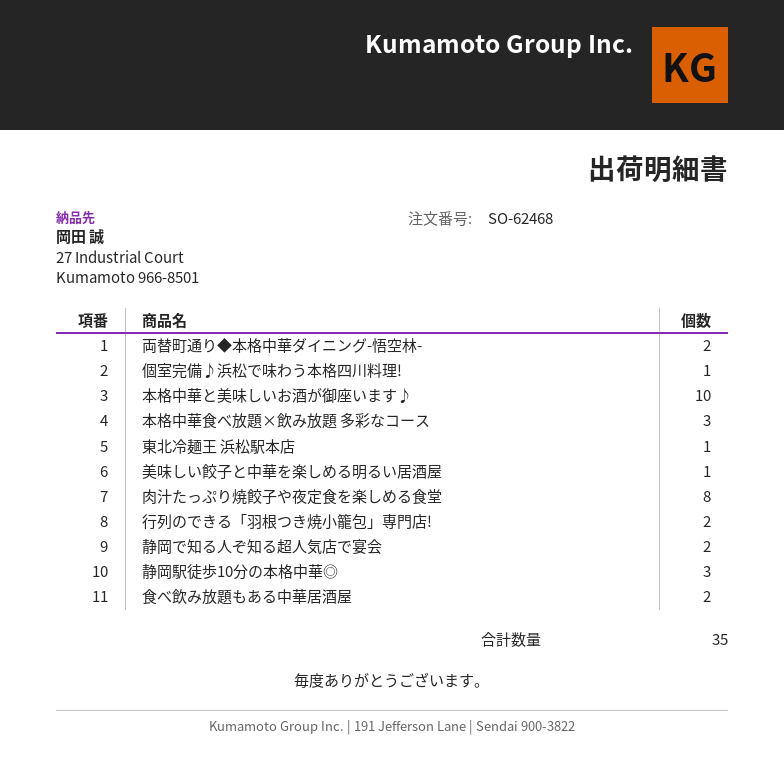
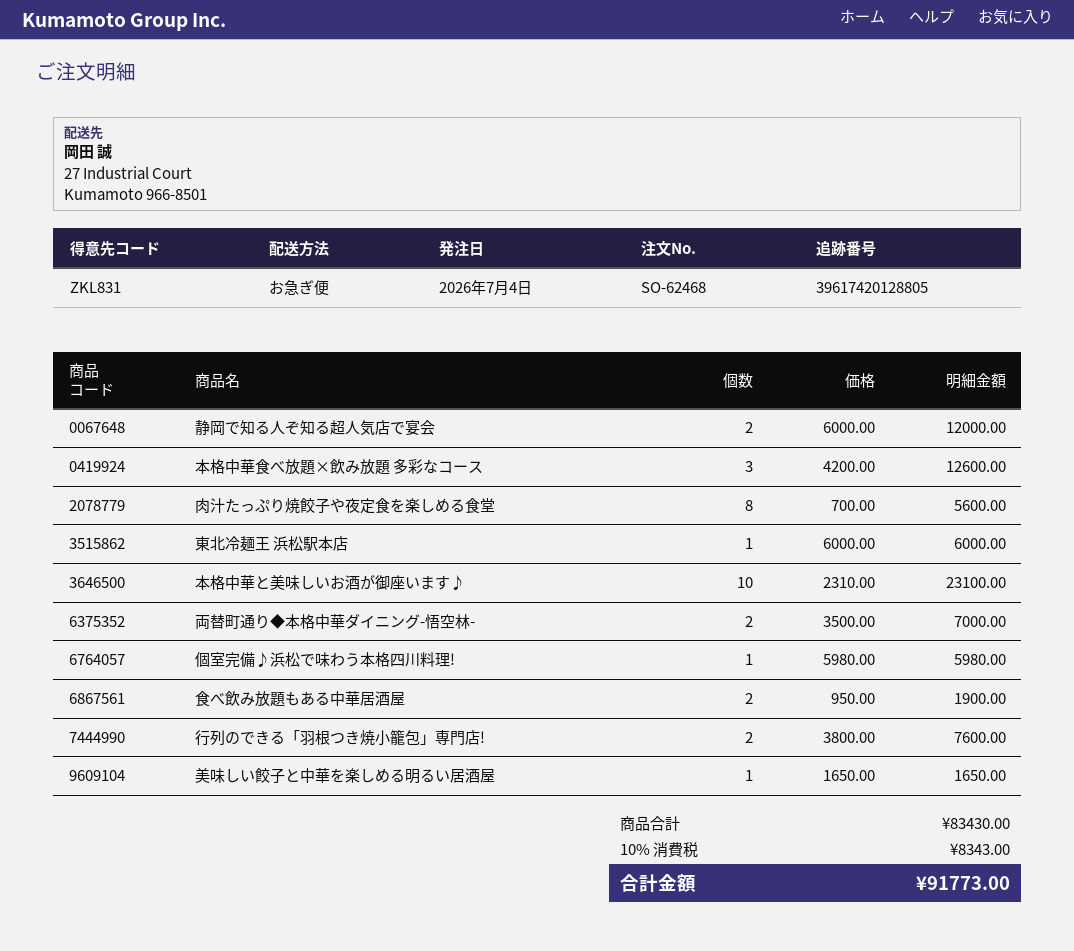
静岡駅徒歩10分の本格中華◎: 3 -> none

